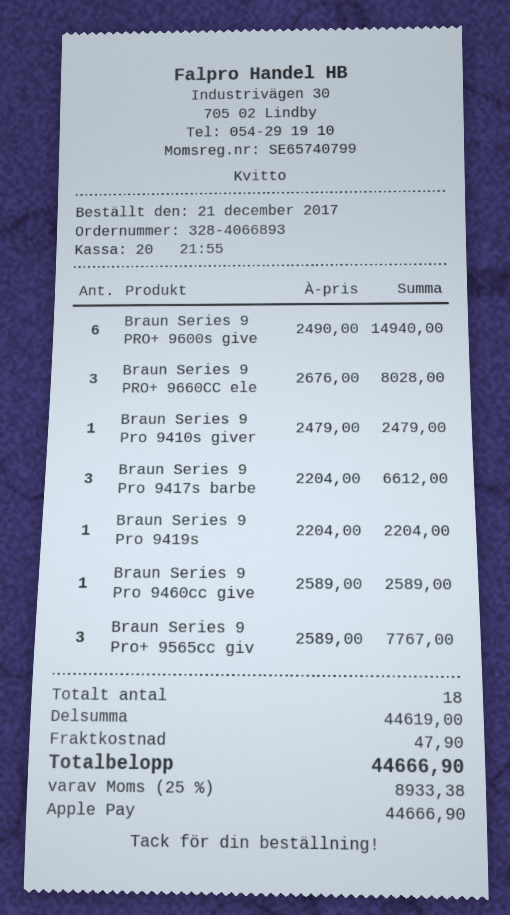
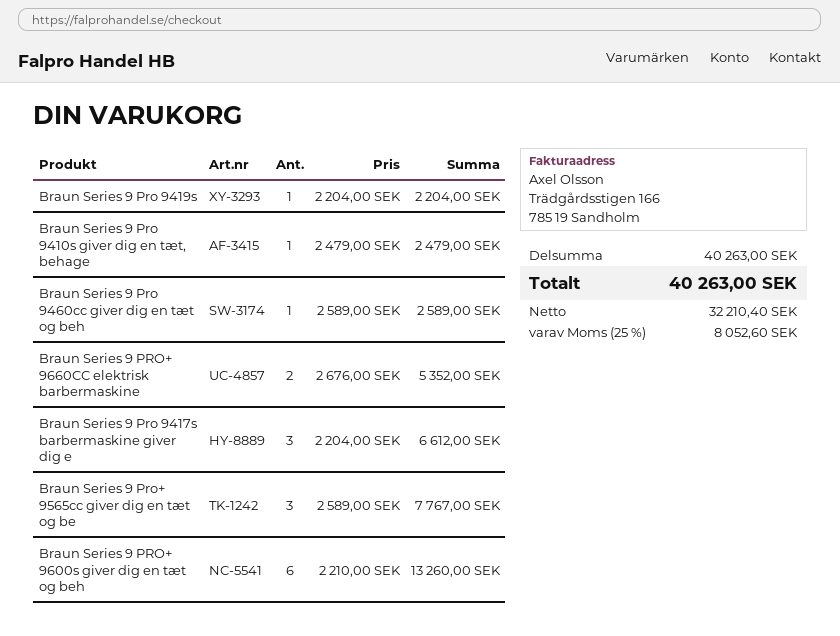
Braun Series 9 PRO+ 9600s give: 6 x 2490.00 = 14940.00 -> 6 x 2210.00 = 13260.00
Braun Series 9 PRO+ 9660CC ele: 3 x 2676.00 = 8028.00 -> 2 x 2676.00 = 5352.00
subtotal: 44619.00 -> 40263.00
shipping: 47.90 -> none
tax: 25% = 8933.38 -> 25% = 8052.60
total: 44666.90 -> 40263.00

